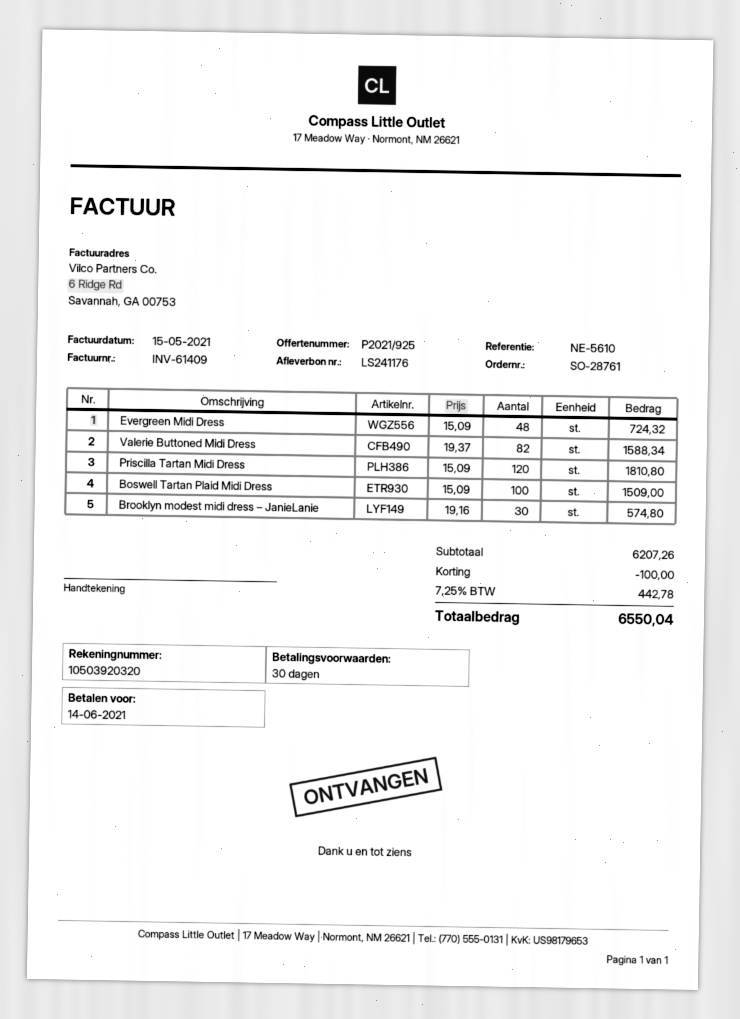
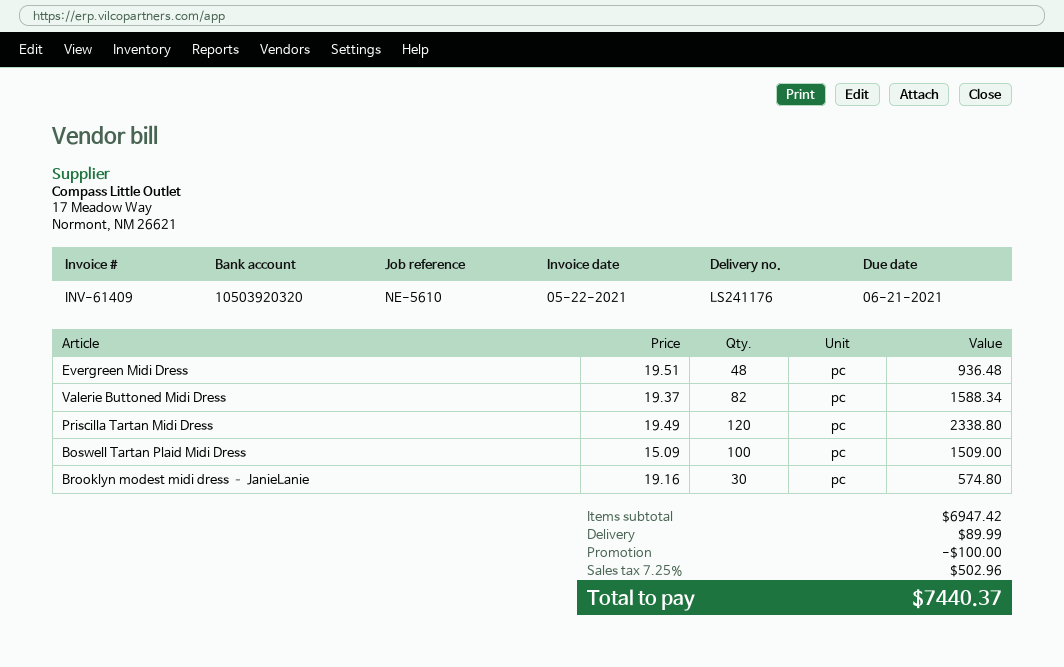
invoice date: 2021-05-15 -> 2021-05-22
due date: 2021-06-14 -> 2021-06-21
Evergreen Midi Dress: 48 x 15.09 = 724.32 -> 48 x 19.51 = 936.48
Priscilla Tartan Midi Dress: 120 x 15.09 = 1810.80 -> 120 x 19.49 = 2338.80
subtotal: 6207.26 -> 6947.42
shipping: none -> 89.99
tax: 7.25% = 442.78 -> 7.25% = 502.96
total: 6550.04 -> 7440.37

